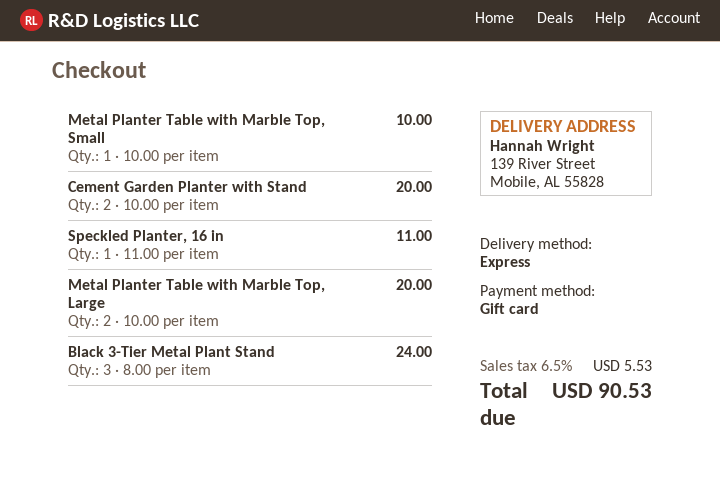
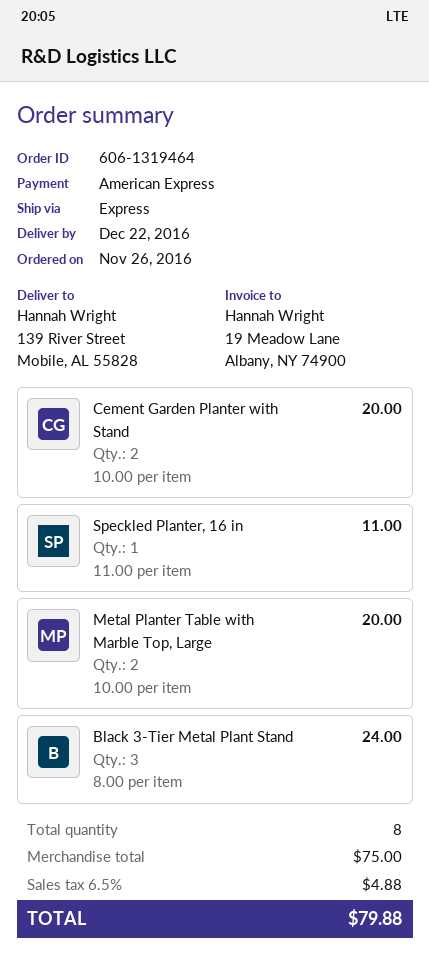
payment method: gift card -> American Express
Metal Planter Table with Marble Top, Small: 1 x 10.00 = 10.00 -> none
tax: 6.5% = 5.53 -> 6.5% = 4.88
total: 90.53 -> 79.88

